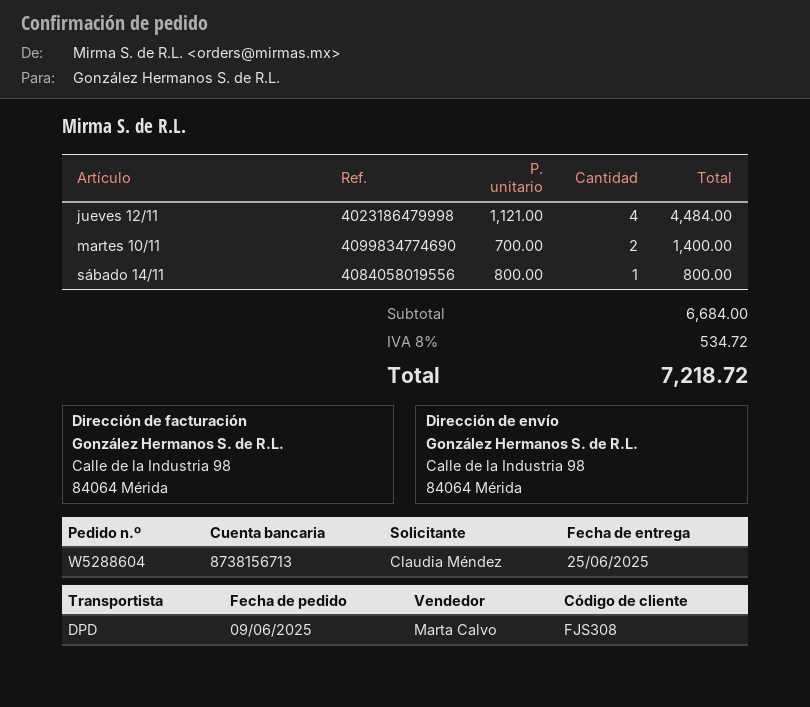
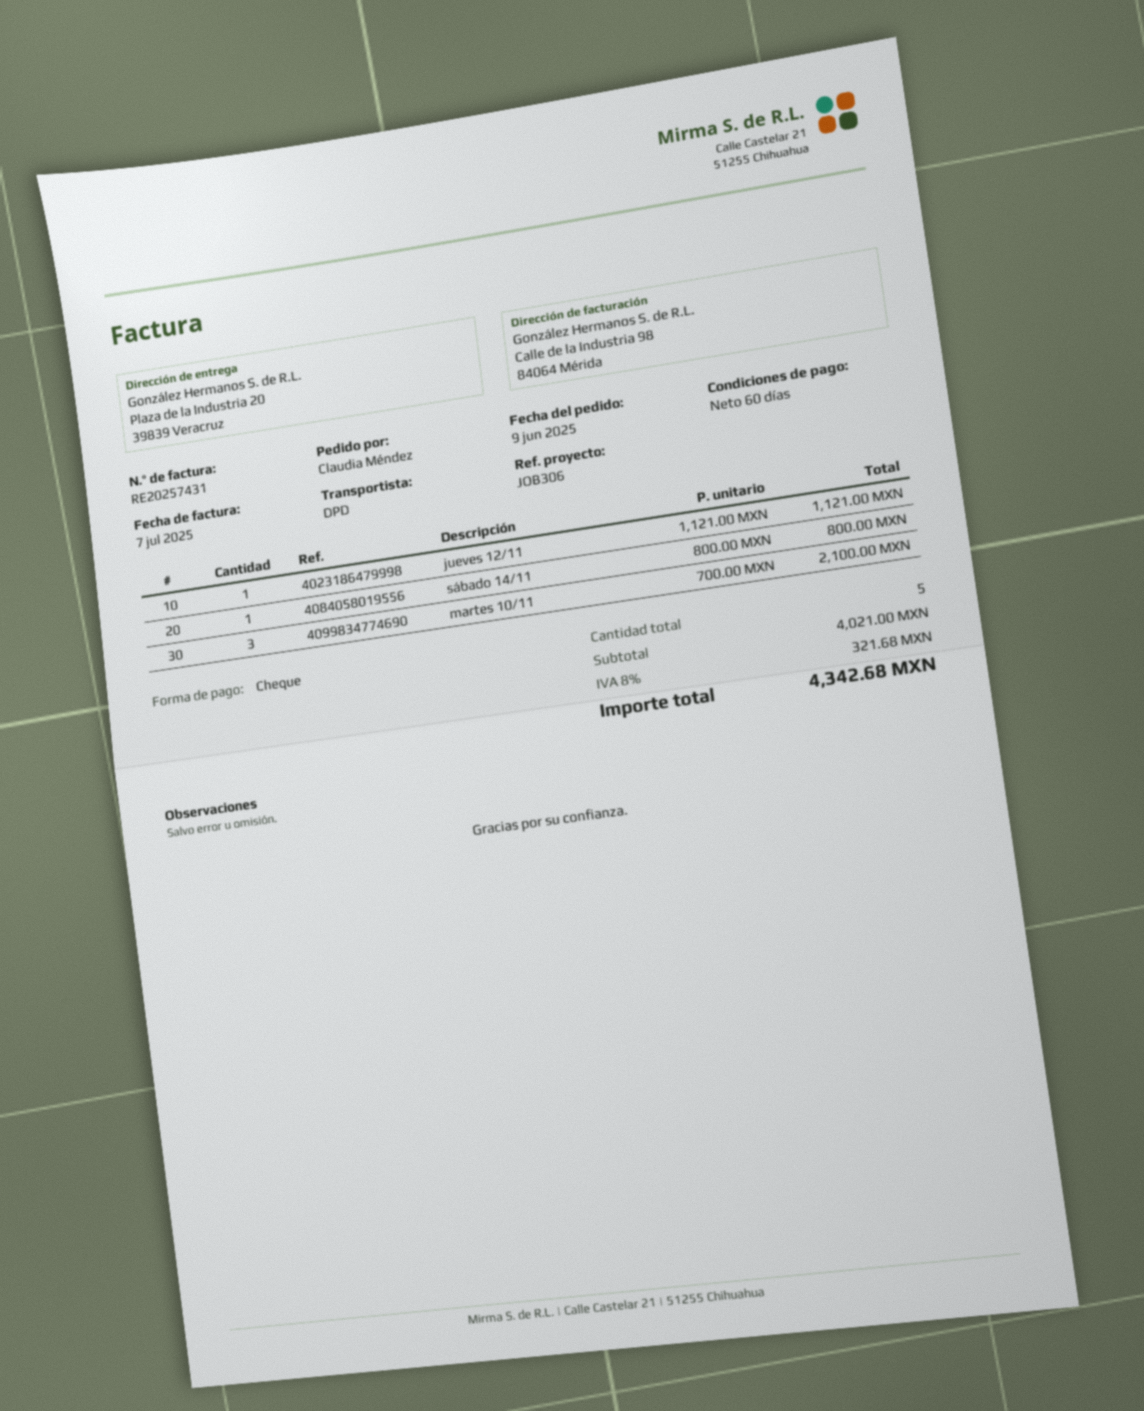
ship to: Calle de la Industria 98, 84064 Mérida -> Plaza de la Industria 20, 39839 Veracruz
jueves 12/11: 4 x 1121.00 = 4484.00 -> 1 x 1121.00 = 1121.00
martes 10/11: 2 x 700.00 = 1400.00 -> 3 x 700.00 = 2100.00
subtotal: 6684.00 -> 4021.00
tax: 8% = 534.72 -> 8% = 321.68
total: 7218.72 -> 4342.68

